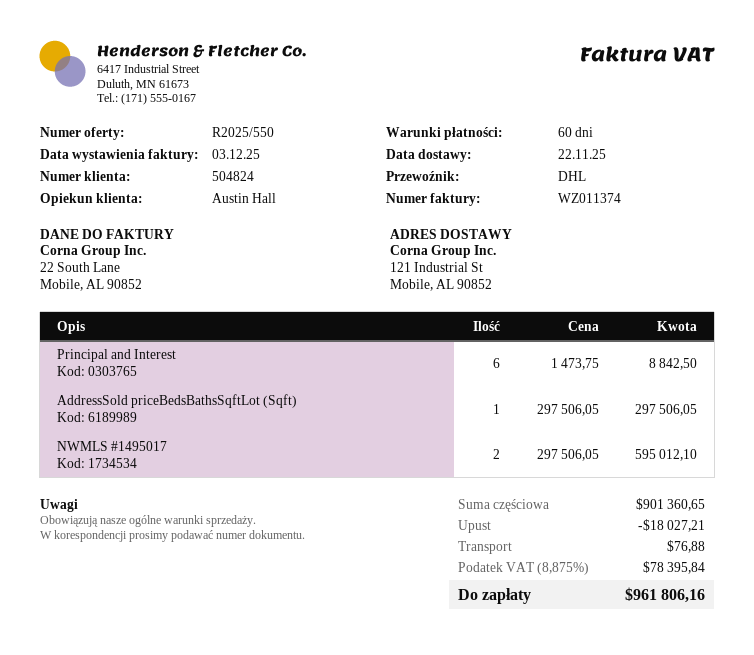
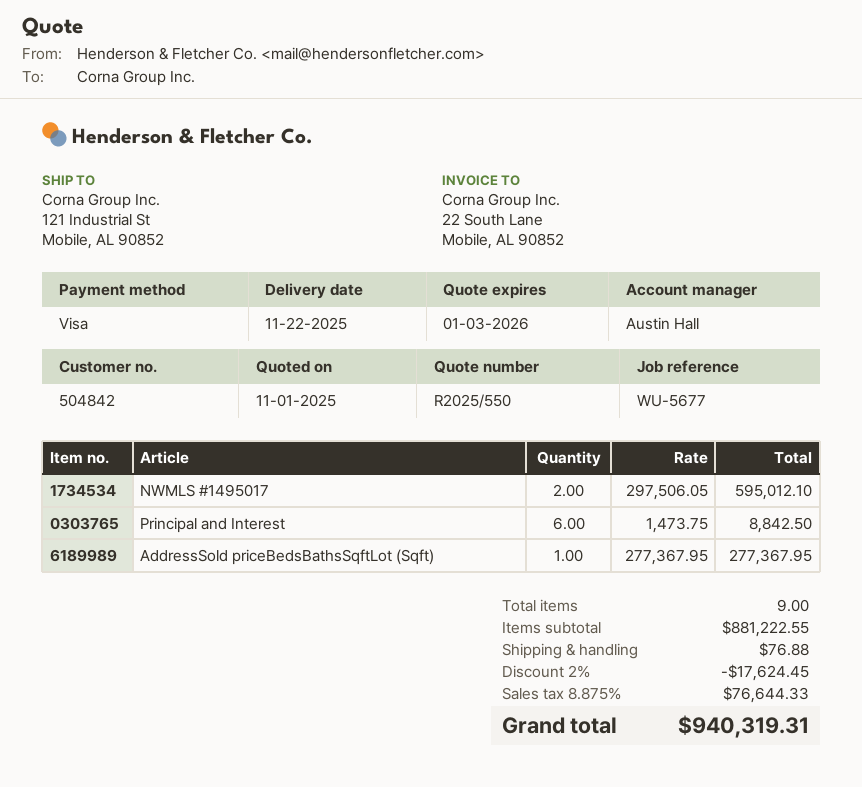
customer number: 504824 -> 504842
AddressSold priceBedsBathsSqftLot (Sqft): 1 x 297506.05 = 297506.05 -> 1 x 277367.95 = 277367.95
subtotal: 901360.65 -> 881222.55
discount: 18027.21 -> 17624.45
tax: 8.875% = 78395.84 -> 8.875% = 76644.33
total: 961806.16 -> 940319.31

